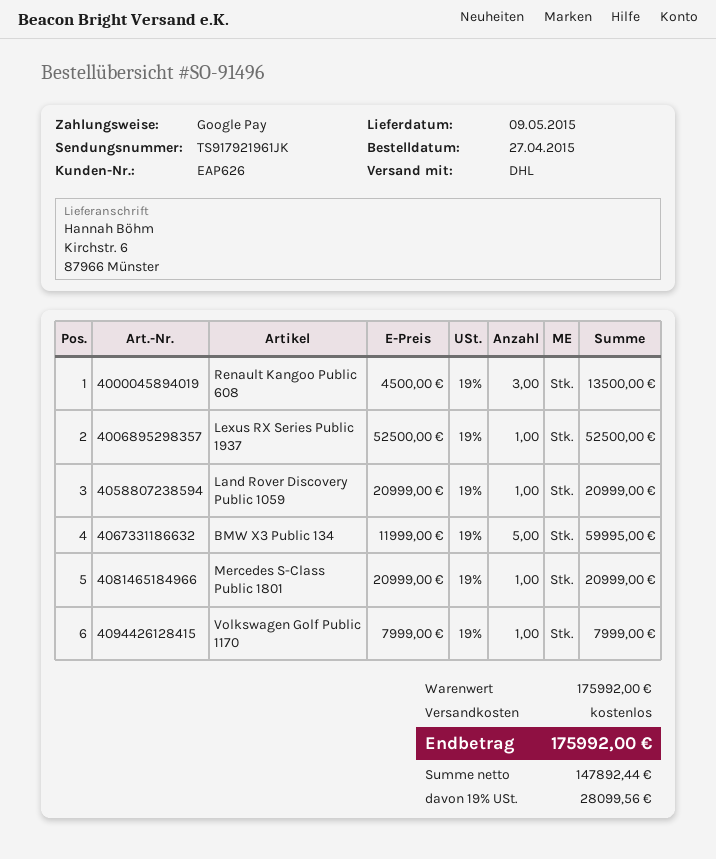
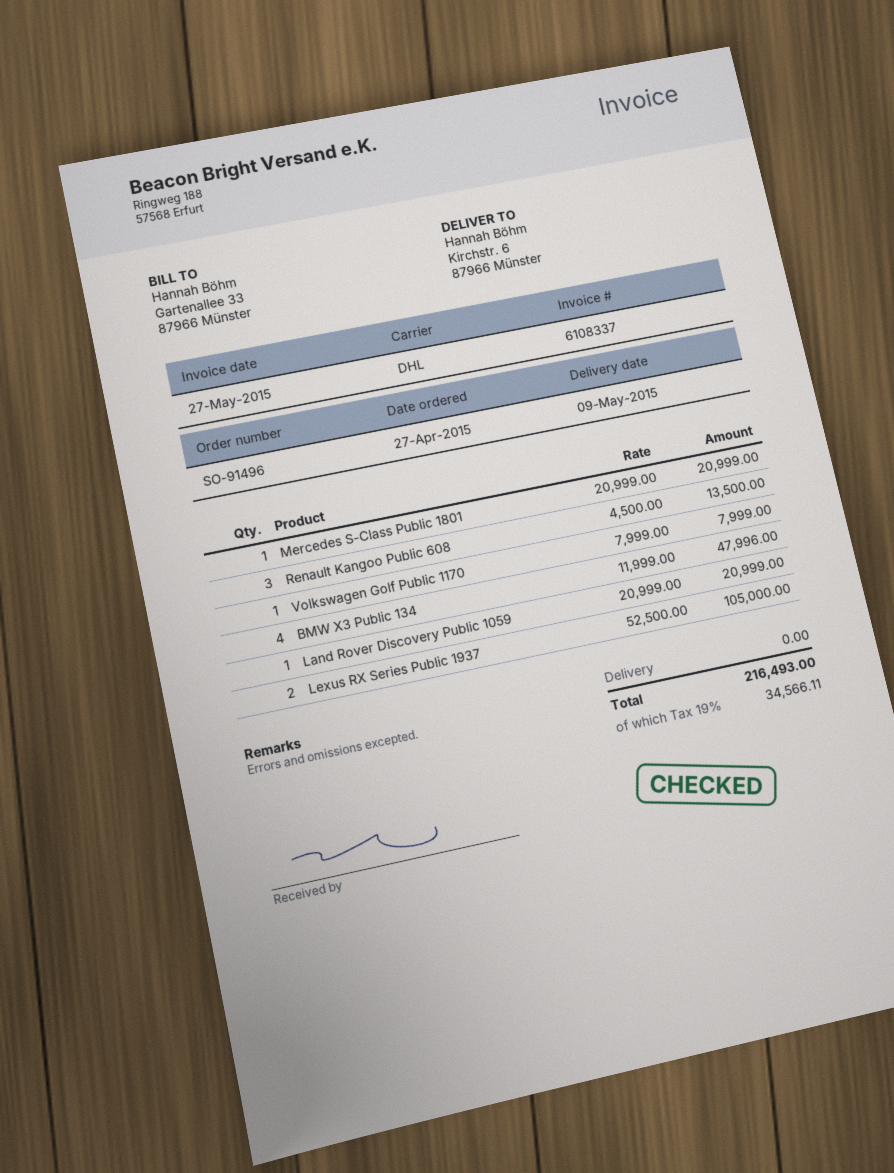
Lexus RX Series Public 1937: 1 x 52500.00 = 52500.00 -> 2 x 52500.00 = 105000.00
BMW X3 Public 134: 5 x 11999.00 = 59995.00 -> 4 x 11999.00 = 47996.00
tax: 19% = 28099.56 -> 19% = 34566.11
total: 175992.00 -> 216493.00

